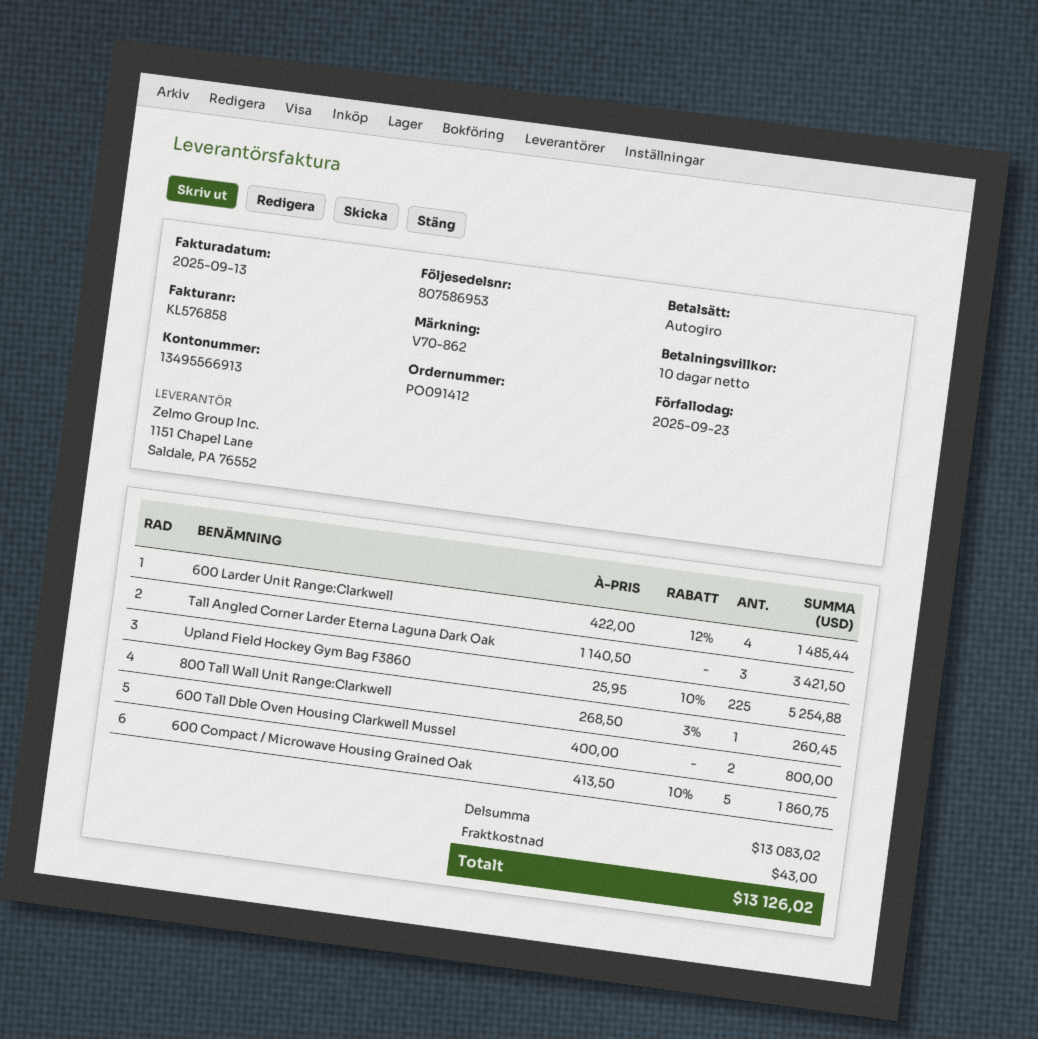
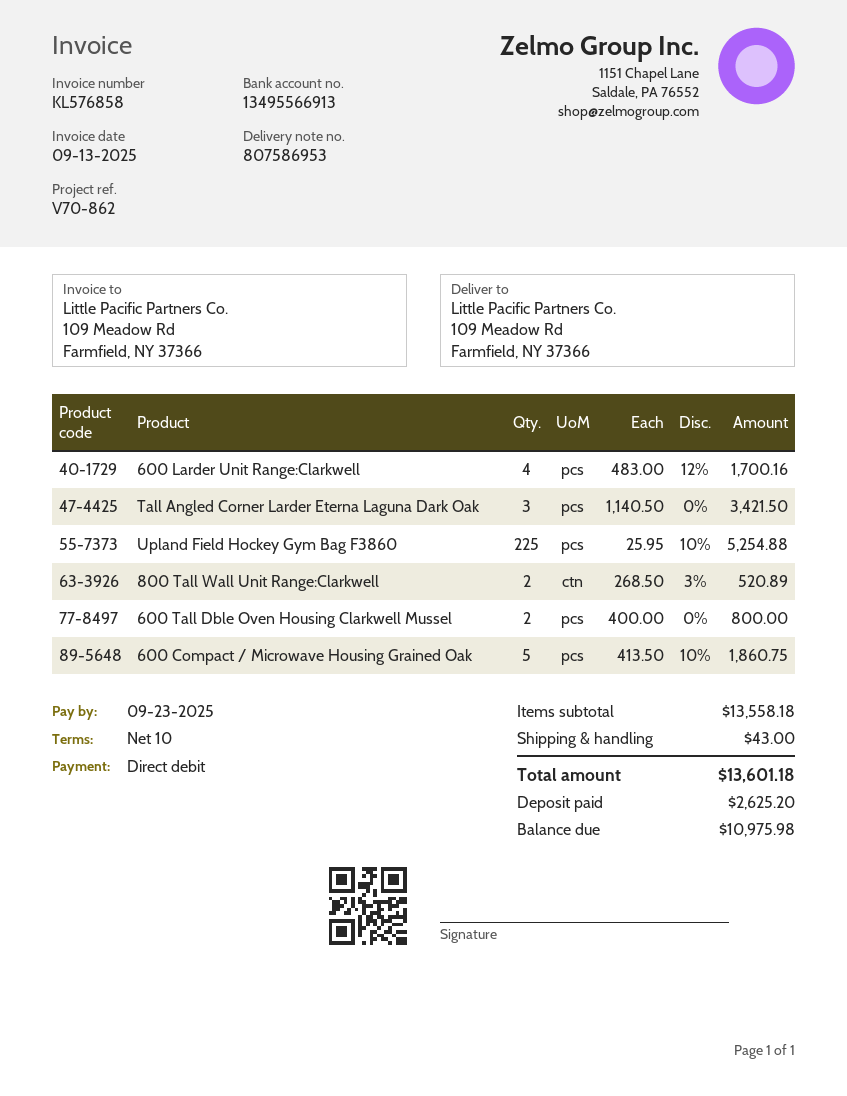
600 Larder Unit Range:Clarkwell: 4 x 422.00 - 12% = 1485.44 -> 4 x 483.00 - 12% = 1700.16
800 Tall Wall Unit Range:Clarkwell: 1 x 268.50 - 3% = 260.45 -> 2 x 268.50 - 3% = 520.89
subtotal: 13083.02 -> 13558.18
total: 13126.02 -> 13601.18

